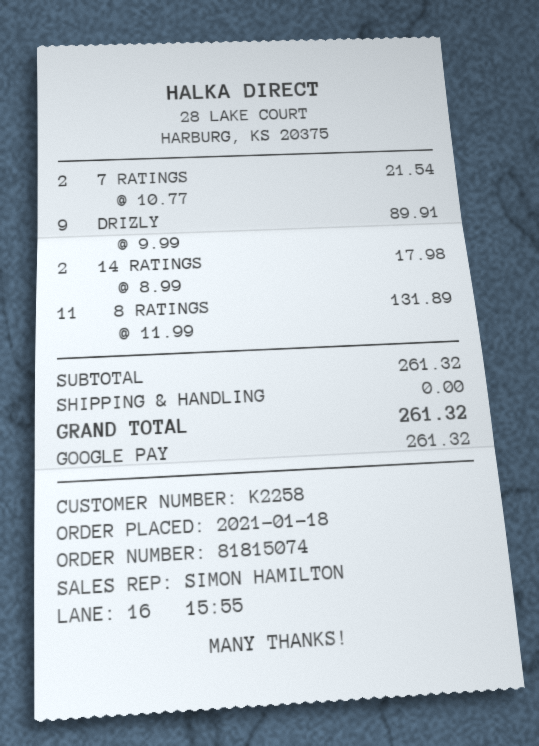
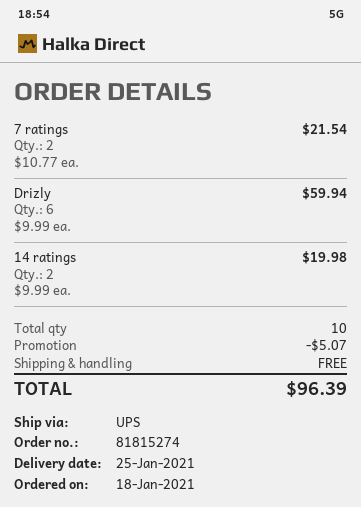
order number: 81815074 -> 81815274
DRIZLY: 9 x 9.99 = 89.91 -> 6 x 9.99 = 59.94
14 RATINGS: 2 x 8.99 = 17.98 -> 2 x 9.99 = 19.98
8 RATINGS: 11 x 11.99 = 131.89 -> none
discount: none -> 5.07
total: 261.32 -> 96.39

